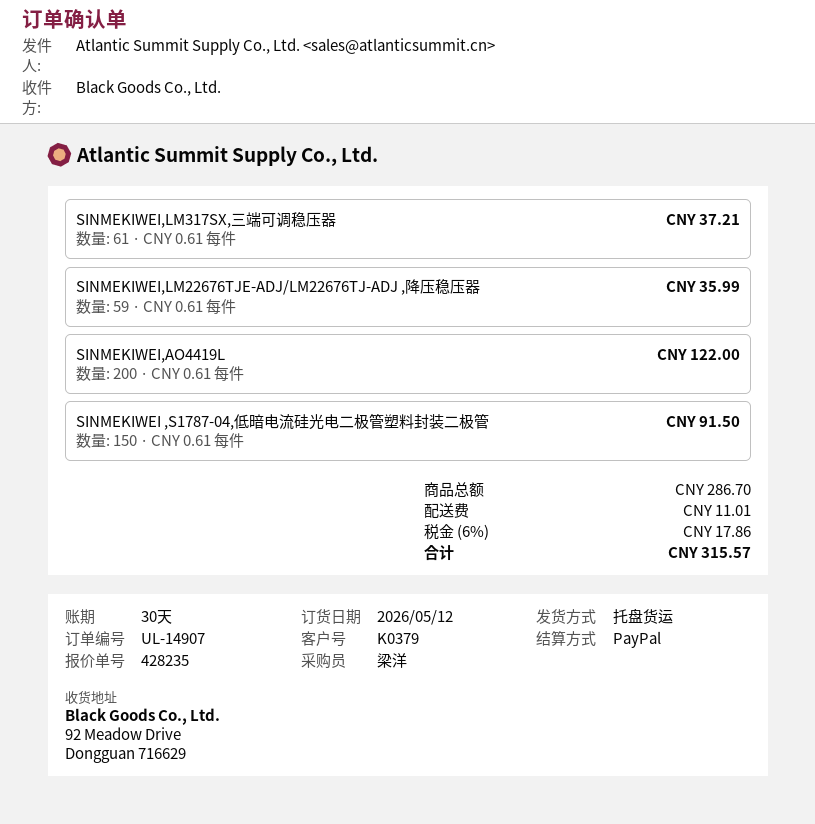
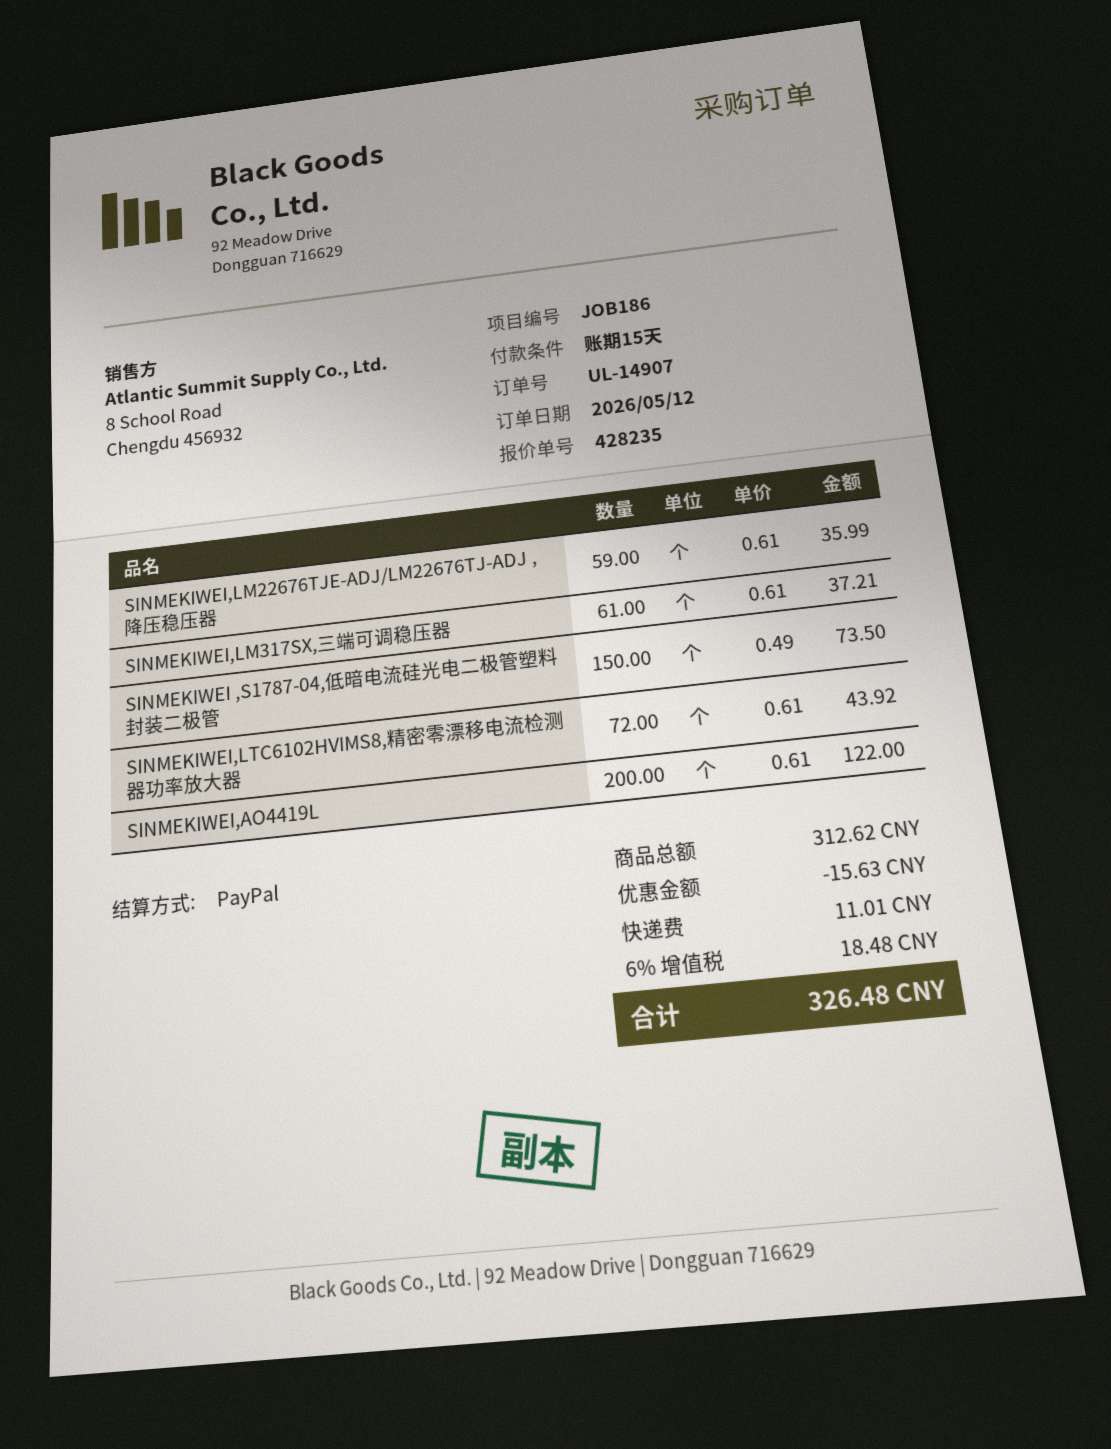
payment terms: 30 days -> 15 days
SINMEKIWEI ,S1787-04,低暗电流硅光电二极管塑料封装二极管: 150 x 0.61 = 91.50 -> 150 x 0.49 = 73.50
SINMEKIWEI,LTC6102HVIMS8,精密零漂移电流检测器功率放大器: none -> 72 x 0.61 = 43.92
subtotal: 286.70 -> 312.62
discount: none -> 15.63
tax: 6% = 17.86 -> 6% = 18.48
total: 315.57 -> 326.48

